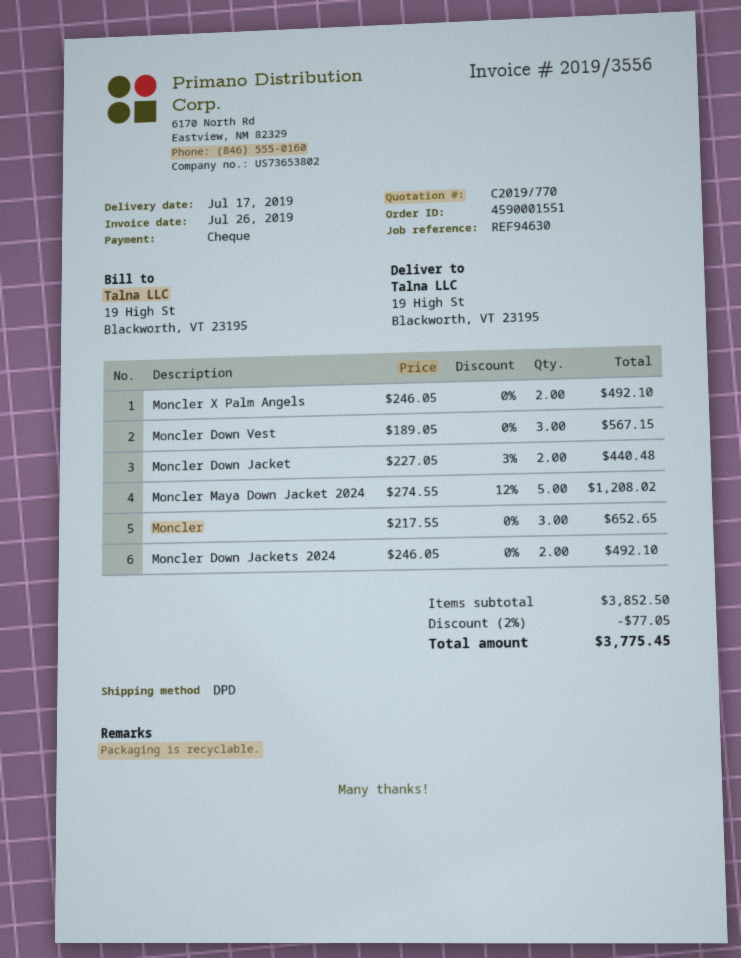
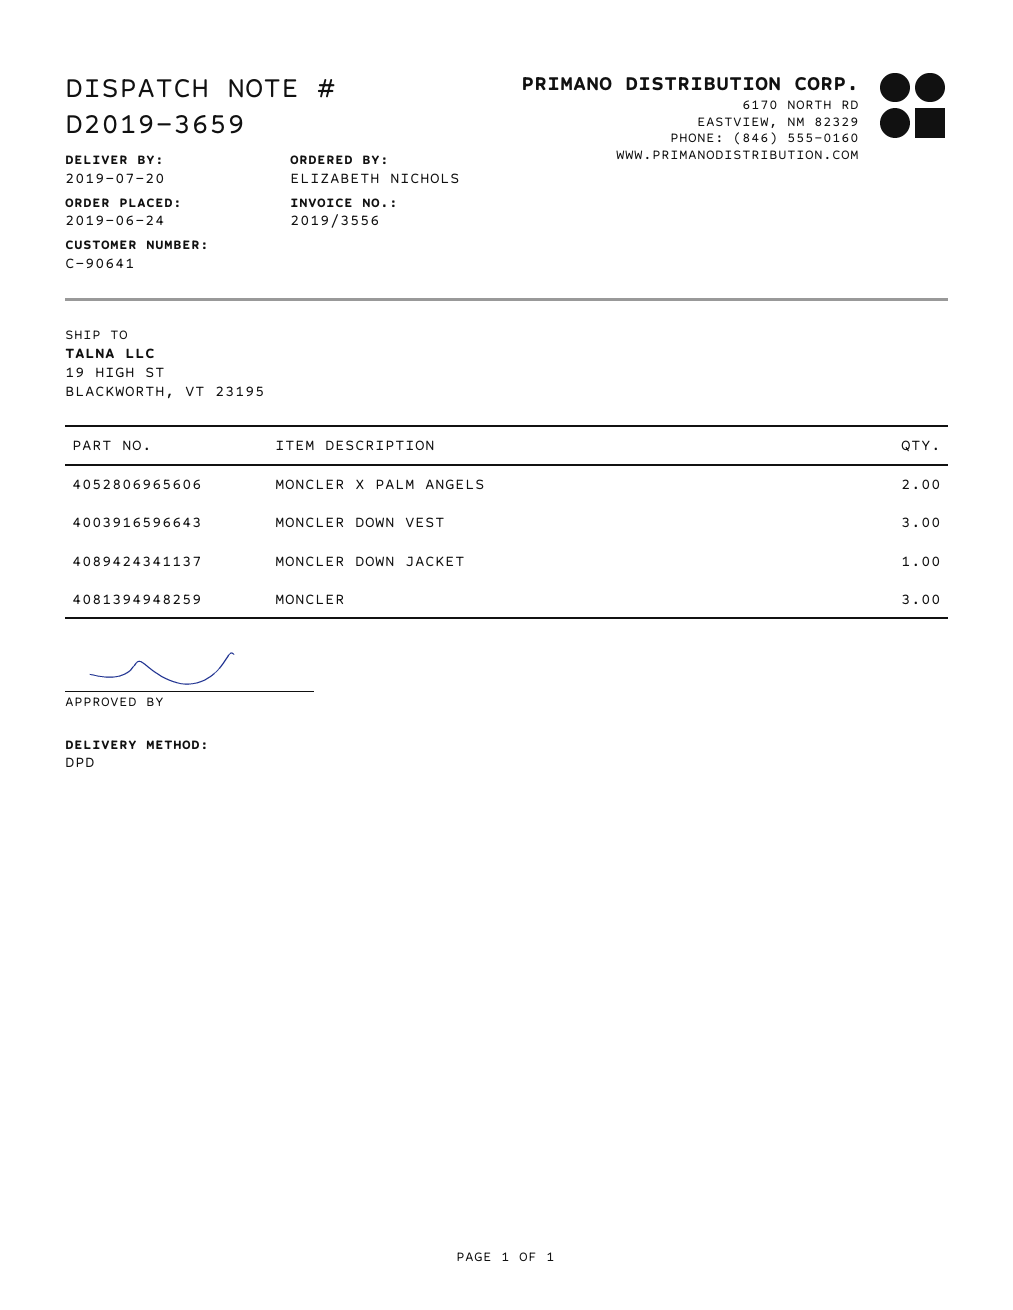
delivery date: 2019-07-17 -> 2019-07-20
Moncler Down Jacket: 2 -> 1
Moncler Maya Down Jacket 2024: 5 -> none
Moncler Down Jackets 2024: 2 -> none

